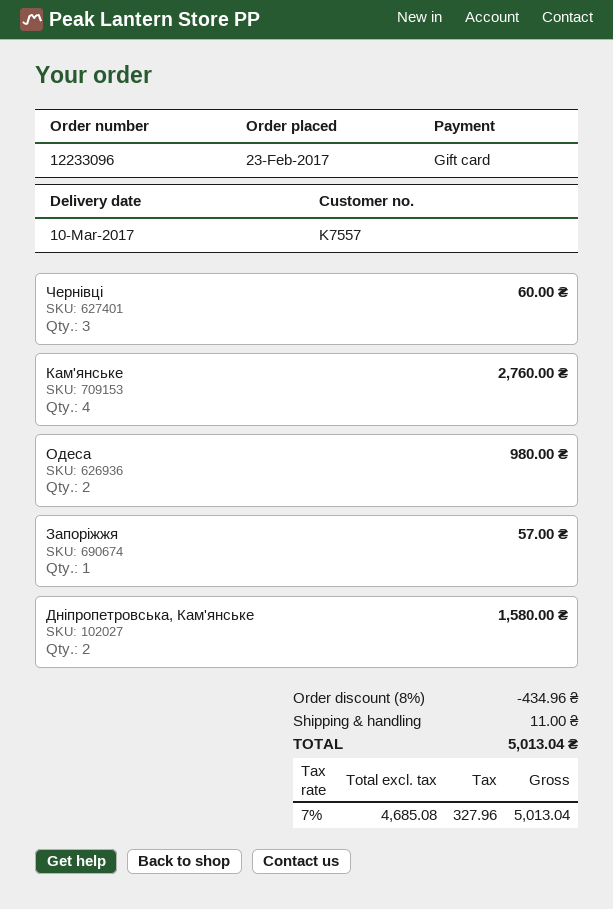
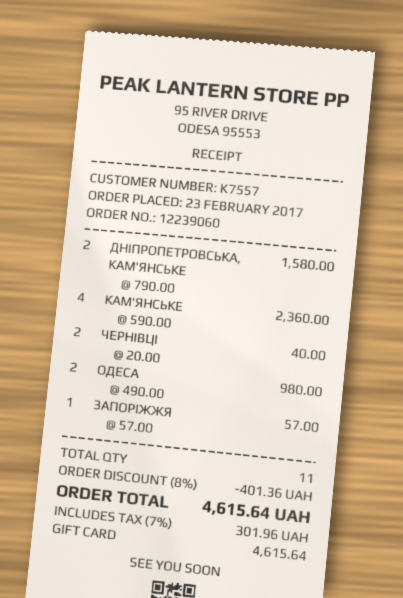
order number: 12233096 -> 12239060
Чернівці: 3 for 60.00 -> 2 for 40.00
Кам'янське: 4 for 2760.00 -> 4 for 2360.00
discount: 8% = 434.96 -> 8% = 401.36
shipping: 11.00 -> none
tax: 7% = 327.96 -> 7% = 301.96
total: 5013.04 -> 4615.64

